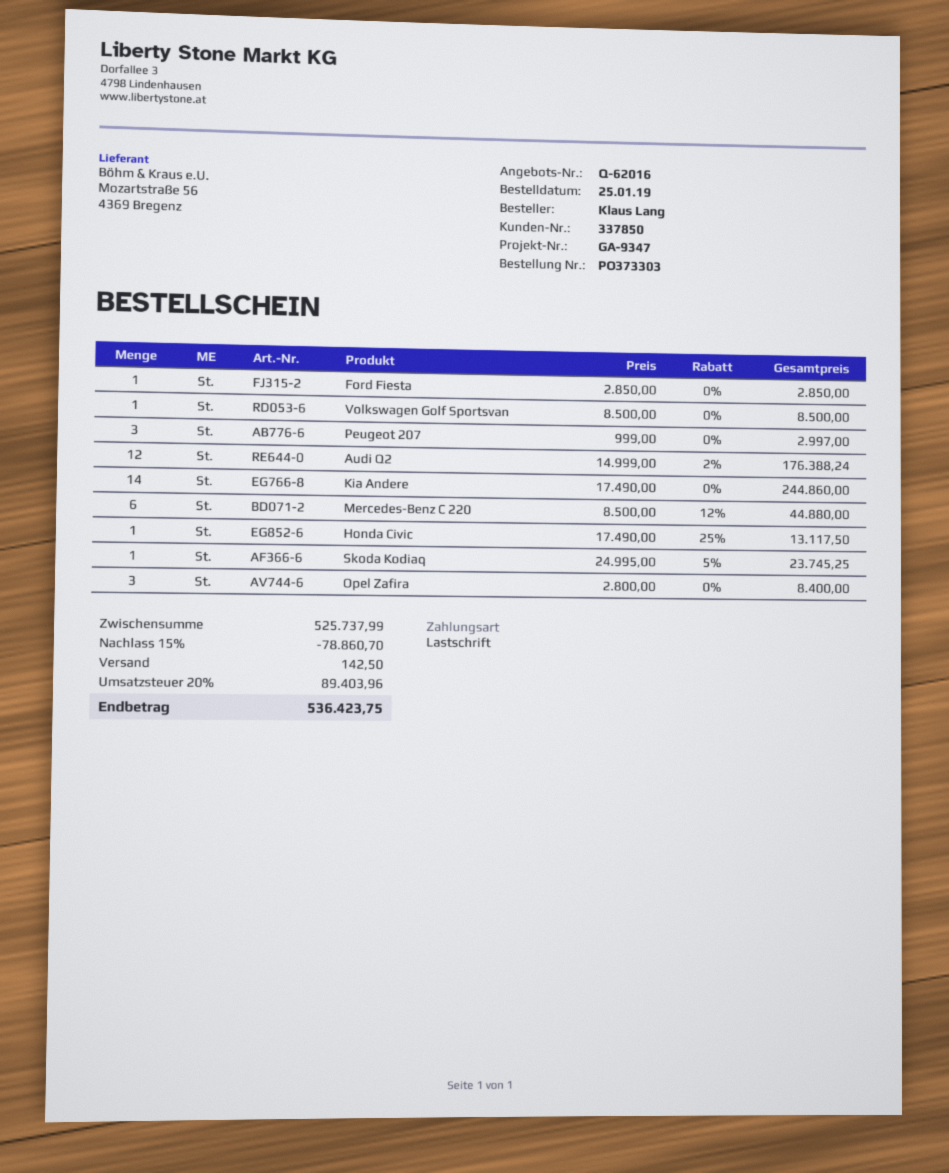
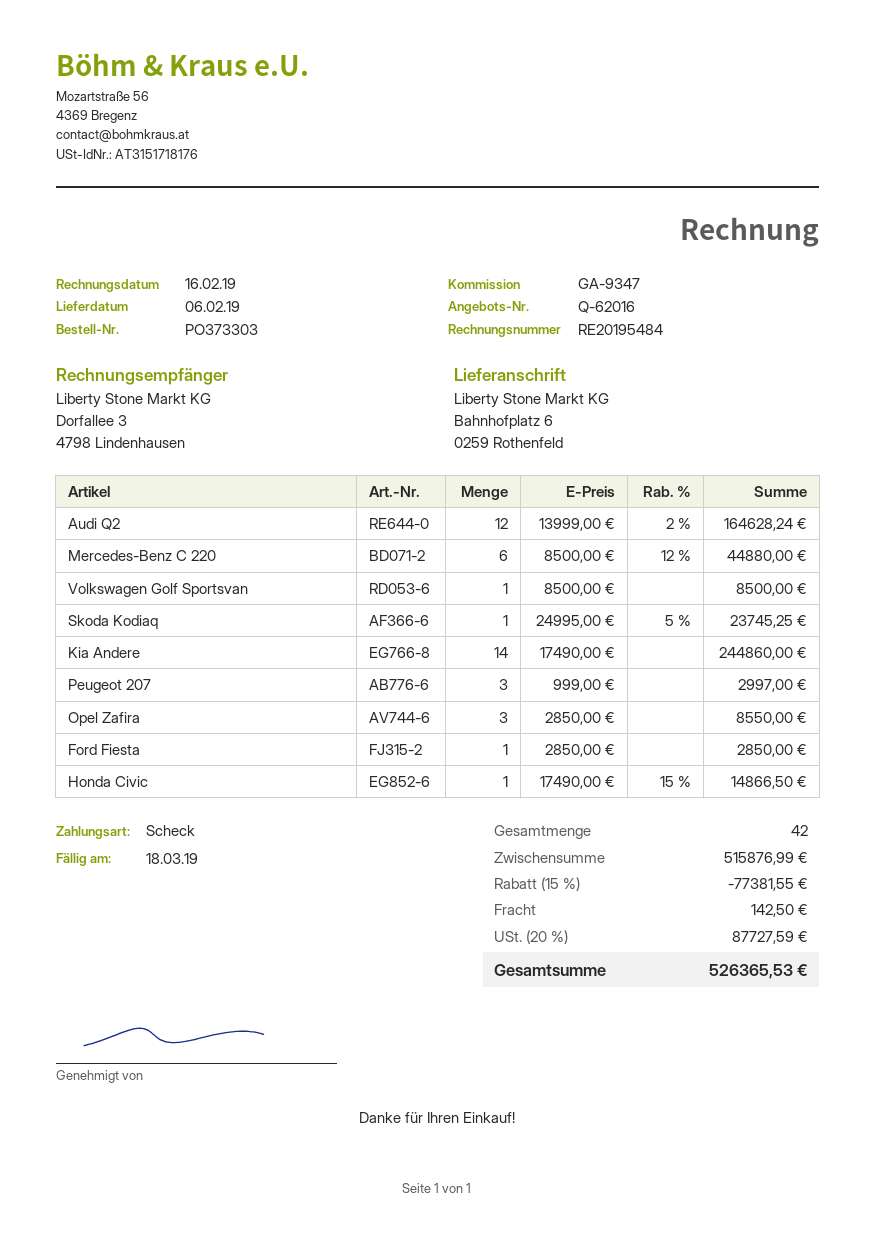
payment method: direct debit -> cheque
Audi Q2: 12 x 14999.00 - 2% = 176388.24 -> 12 x 13999.00 - 2% = 164628.24
Honda Civic: 1 x 17490.00 - 25% = 13117.50 -> 1 x 17490.00 - 15% = 14866.50
Opel Zafira: 3 x 2800.00 = 8400.00 -> 3 x 2850.00 = 8550.00
subtotal: 525737.99 -> 515876.99
discount: 15% = 78860.70 -> 15% = 77381.55
tax: 20% = 89403.96 -> 20% = 87727.59
total: 536423.75 -> 526365.53

